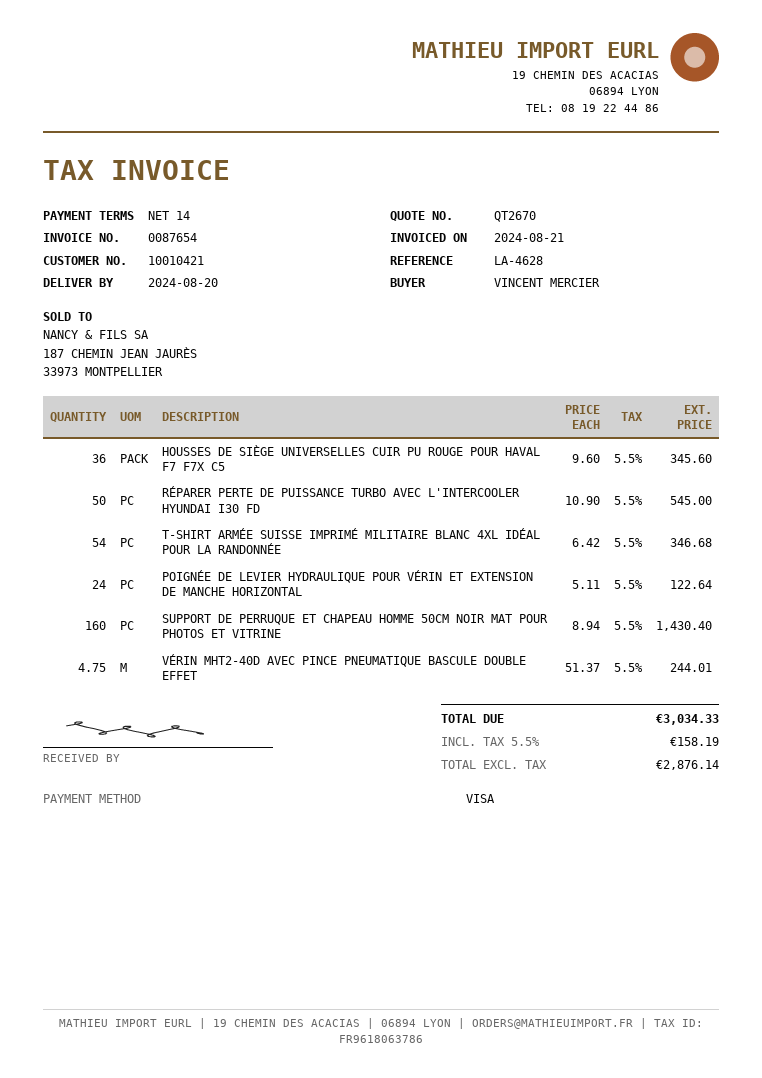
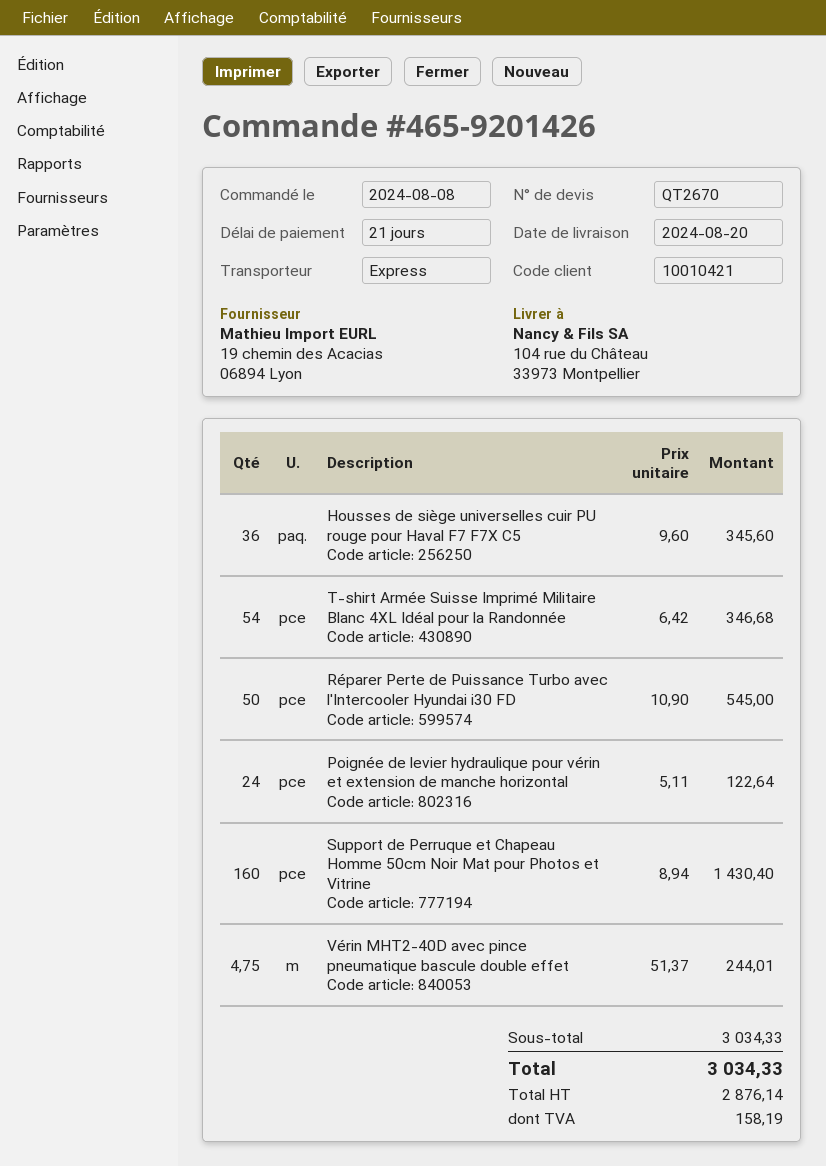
payment terms: 14 days -> 21 days

